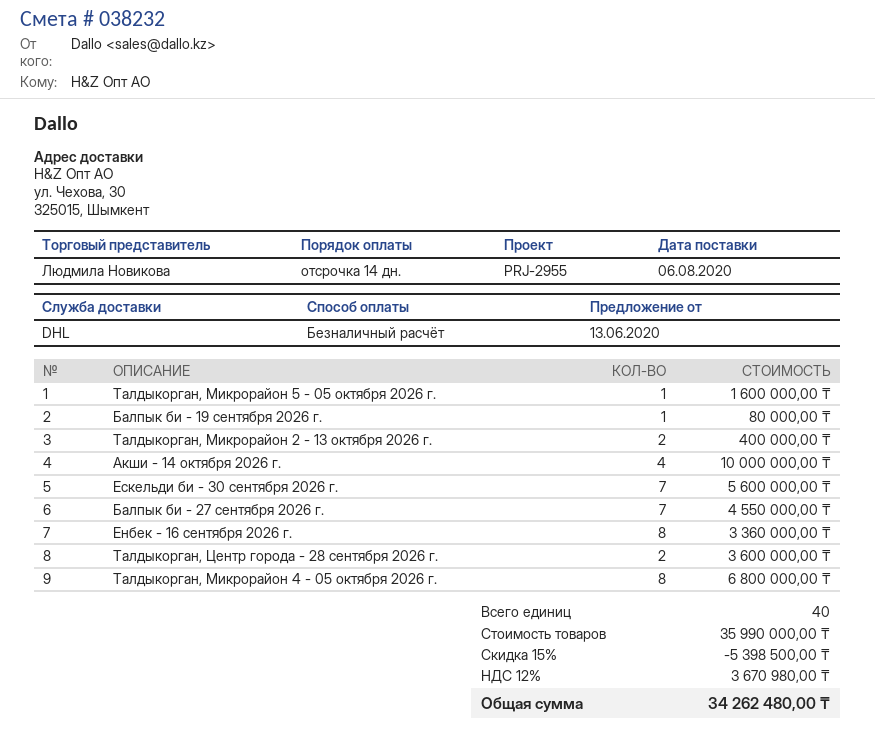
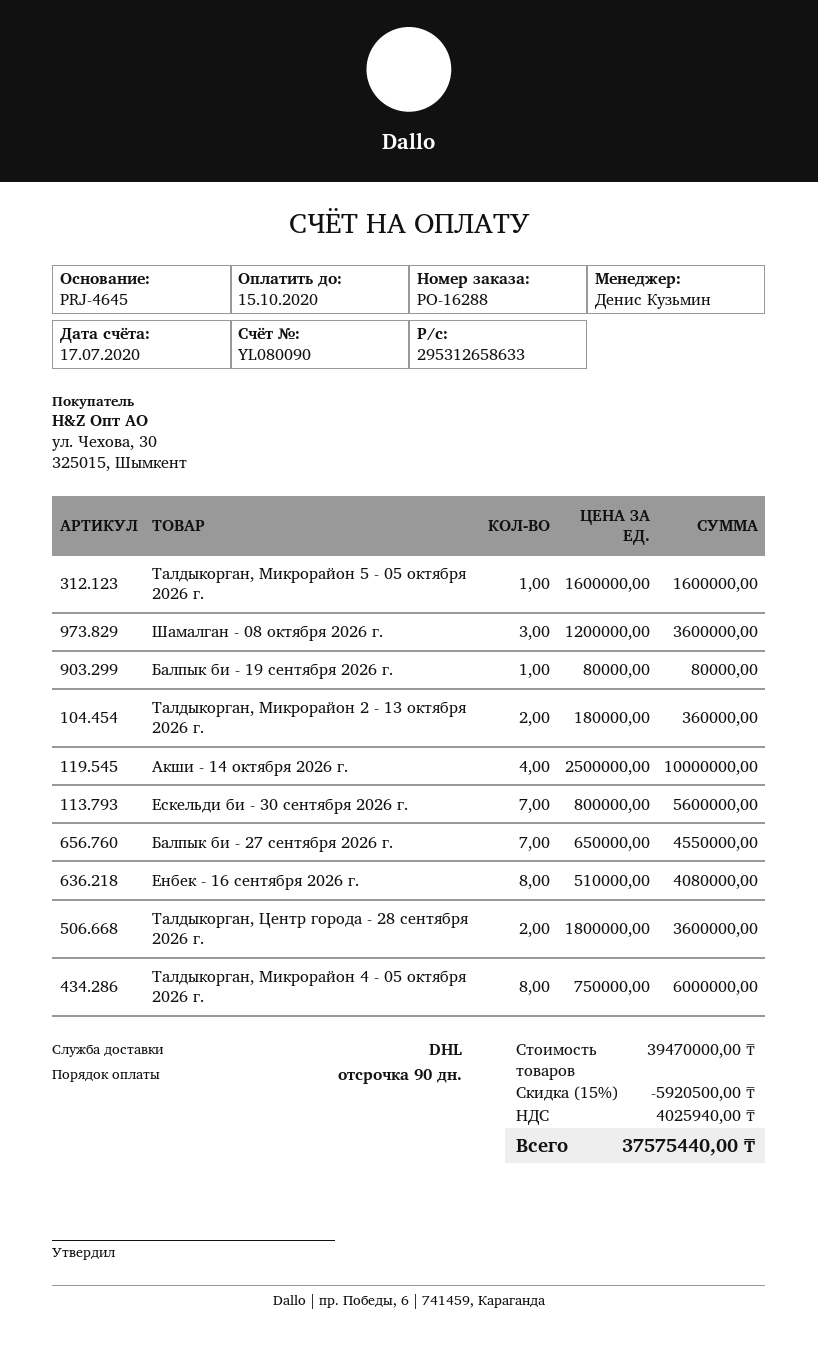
payment terms: 14 days -> 90 days
reference: PRJ-2955 -> PRJ-4645
sales rep: Людмила Новикова -> Денис Кузьмин
Талдыкорган, Микрорайон 2 - 13 октября 2026 г.: 2 for 400000.00 -> 2 for 360000.00
Енбек - 16 сентября 2026 г.: 8 for 3360000.00 -> 8 for 4080000.00
Талдыкорган, Микрорайон 4 - 05 октября 2026 г.: 8 for 6800000.00 -> 8 for 6000000.00
Шамалган - 08 октября 2026 г.: none -> 3 for 3600000.00
subtotal: 35990000.00 -> 39470000.00
discount: 15% = 5398500.00 -> 15% = 5920500.00
tax: 3670980.00 -> 4025940.00
total: 34262480.00 -> 37575440.00

